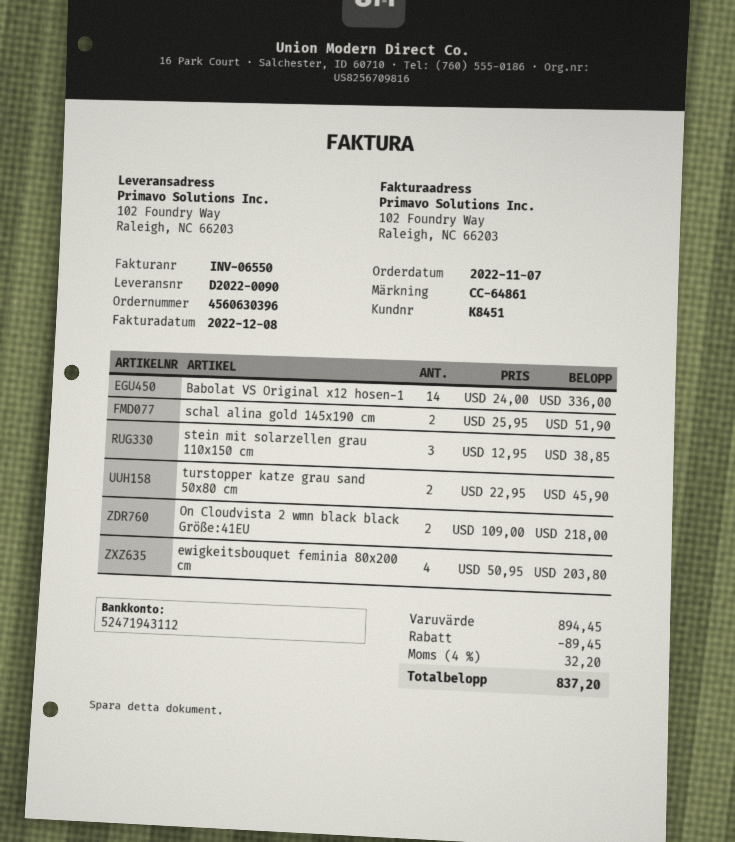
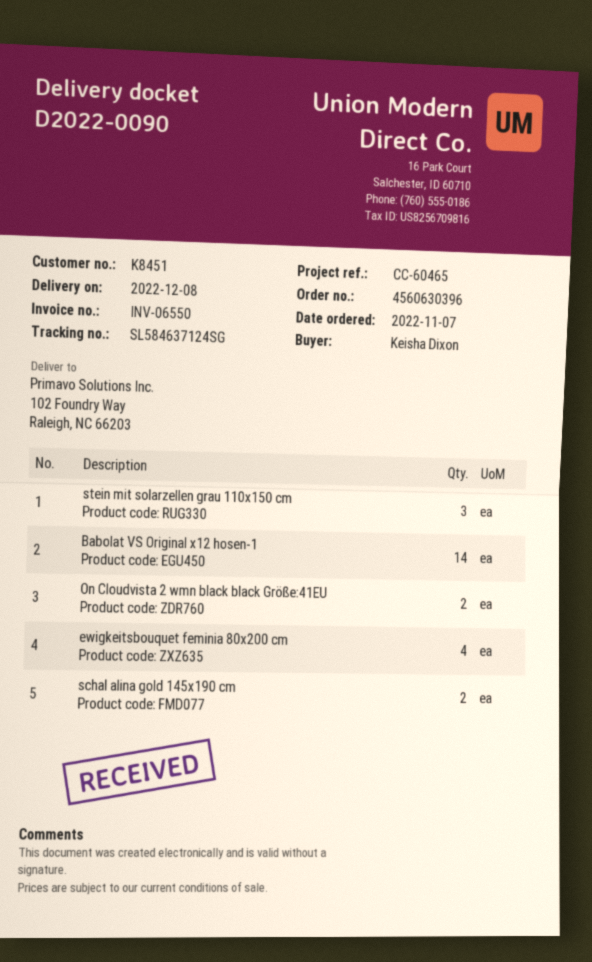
reference: CC-64861 -> CC-60465
turstopper katze grau sand 50x80 cm: 2 -> none

